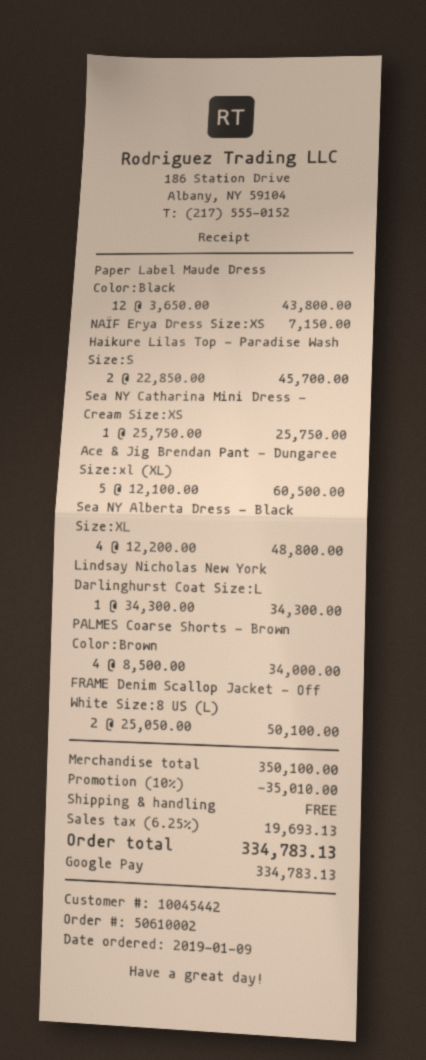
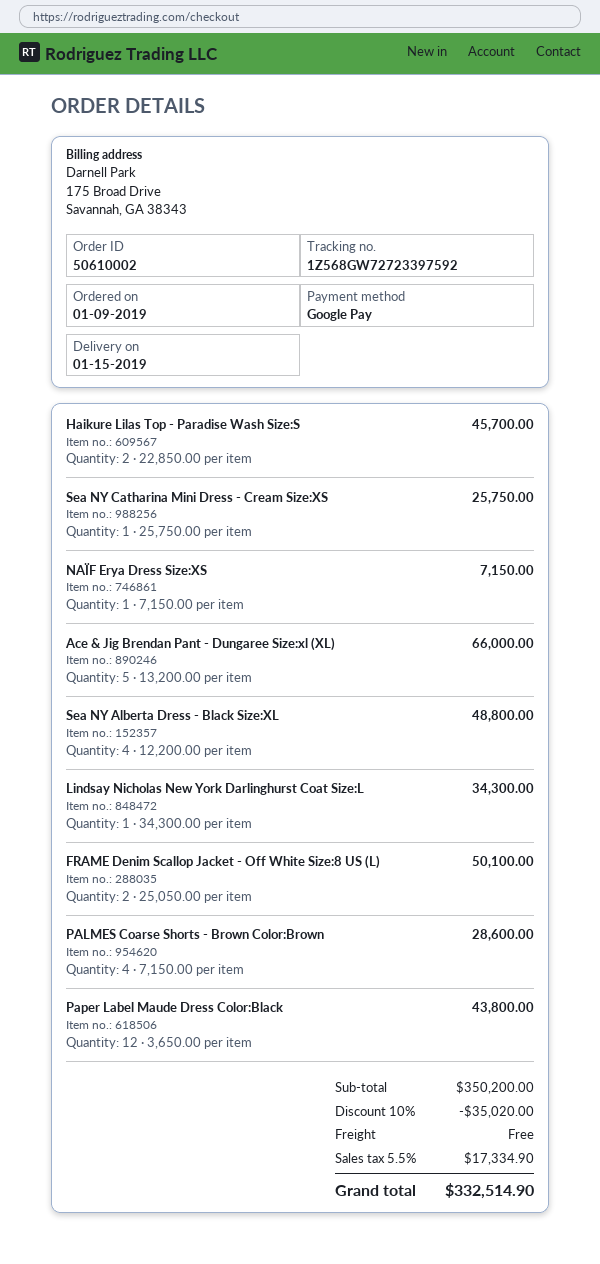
Ace & Jig Brendan Pant - Dungaree Size:xl (XL): 5 x 12100.00 = 60500.00 -> 5 x 13200.00 = 66000.00
PALMES Coarse Shorts - Brown Color:Brown: 4 x 8500.00 = 34000.00 -> 4 x 7150.00 = 28600.00
subtotal: 350100.00 -> 350200.00
discount: 10% = 35010.00 -> 10% = 35020.00
tax: 6.25% = 19693.13 -> 5.5% = 17334.90
total: 334783.13 -> 332514.90

